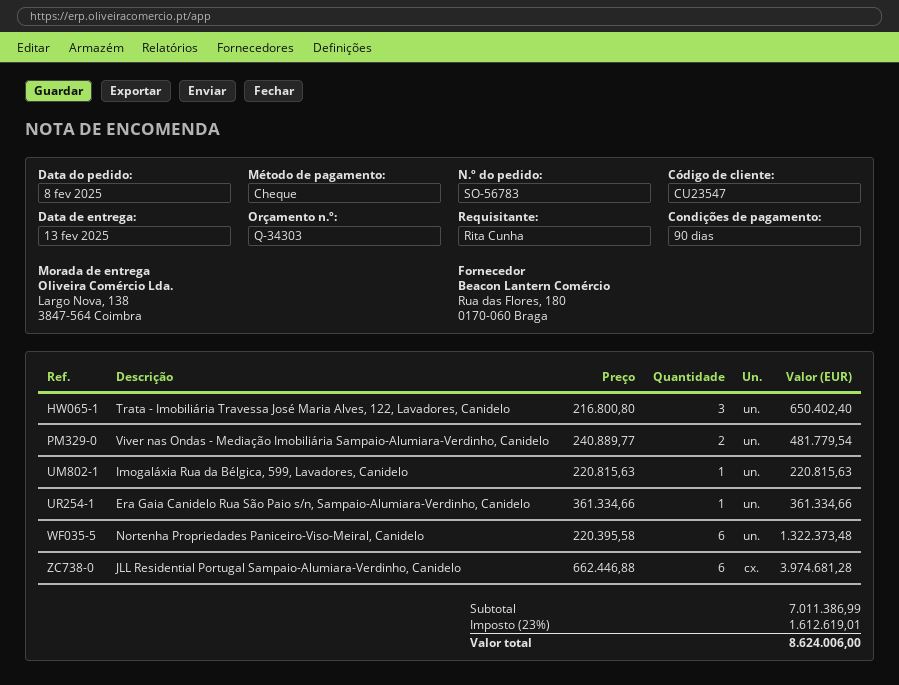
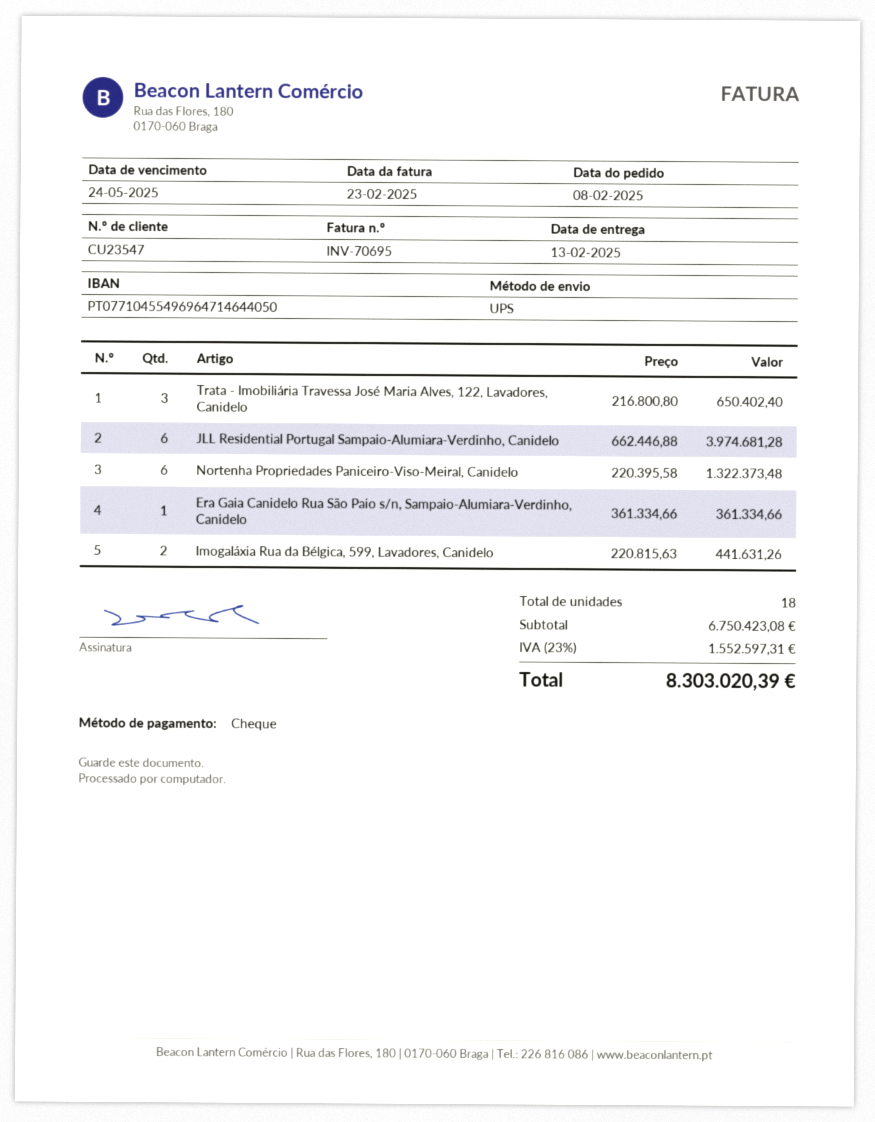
Viver nas Ondas - Mediação Imobiliária Sampaio-Alumiara-Verdinho, Canidelo: 2 x 240889.77 = 481779.54 -> none
Imogaláxia Rua da Bélgica, 599, Lavadores, Canidelo: 1 x 220815.63 = 220815.63 -> 2 x 220815.63 = 441631.26
subtotal: 7011386.99 -> 6750423.08
tax: 23% = 1612619.01 -> 23% = 1552597.31
total: 8624006.00 -> 8303020.39

